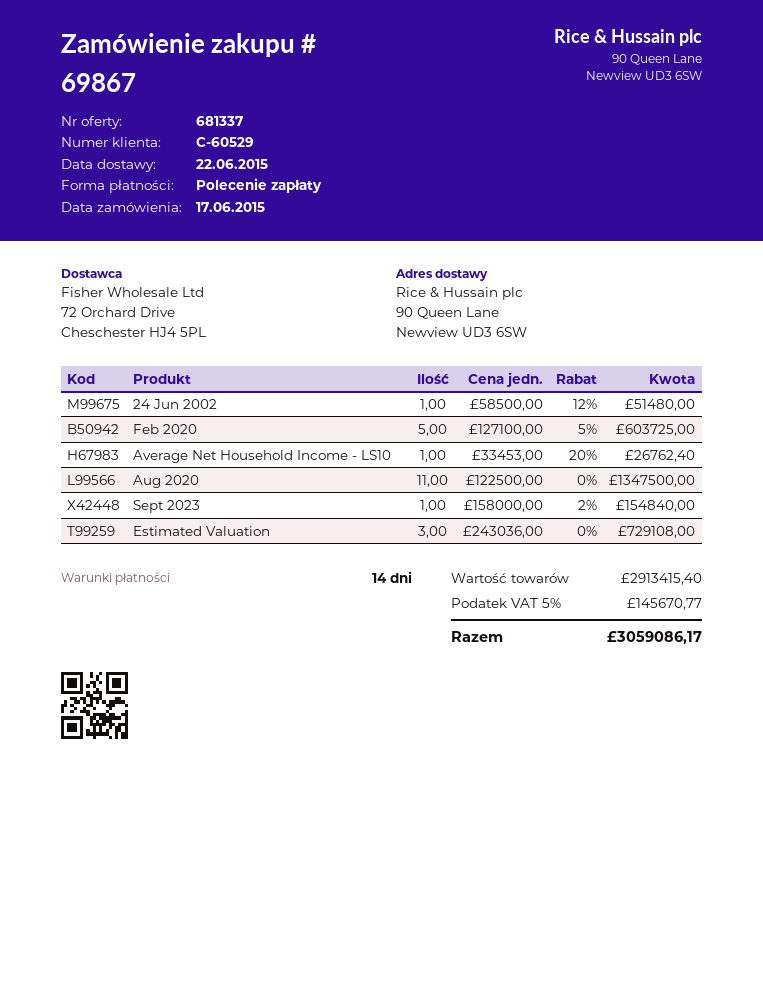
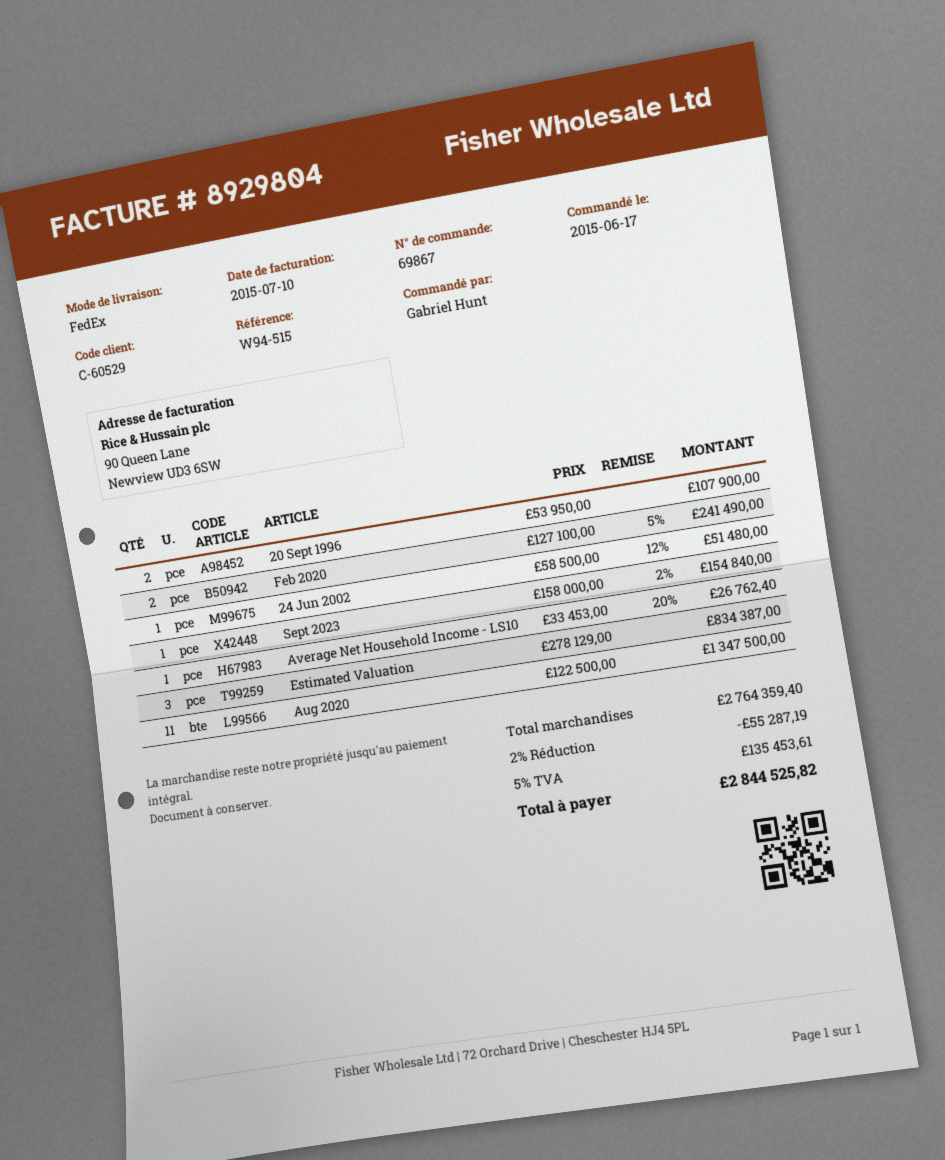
Feb 2020: 5 x 127100.00 - 5% = 603725.00 -> 2 x 127100.00 - 5% = 241490.00
Estimated Valuation: 3 x 243036.00 = 729108.00 -> 3 x 278129.00 = 834387.00
20 Sept 1996: none -> 2 x 53950.00 = 107900.00
subtotal: 2913415.40 -> 2764359.40
discount: none -> 2% = 55287.19
tax: 5% = 145670.77 -> 5% = 135453.61
total: 3059086.17 -> 2844525.82

